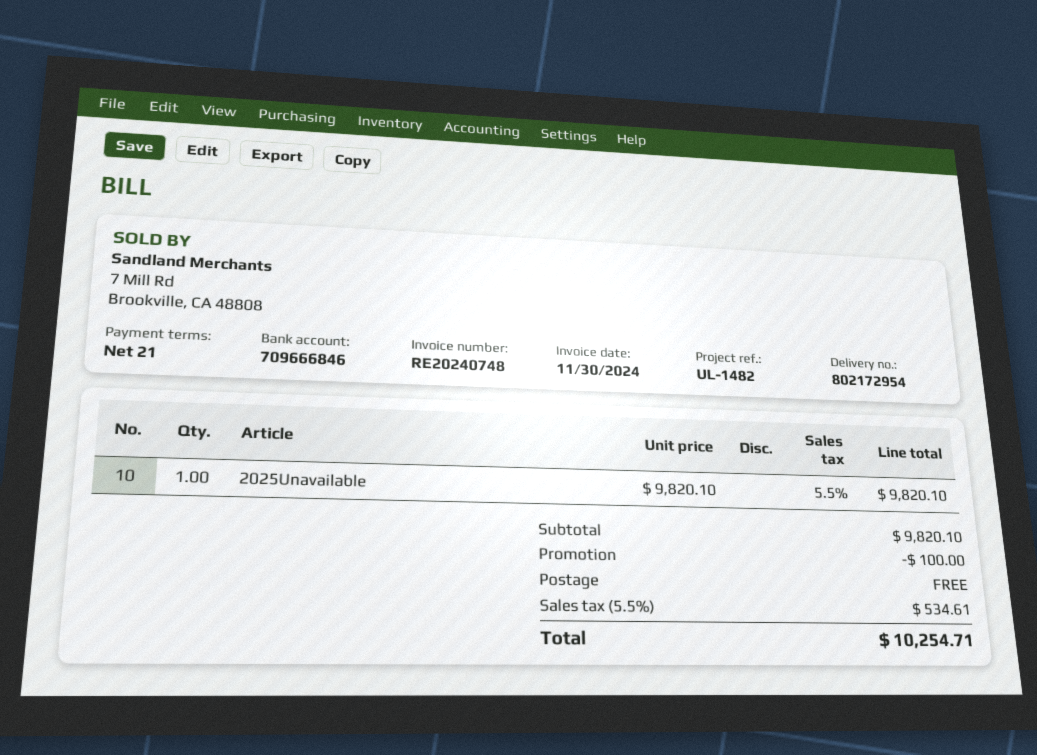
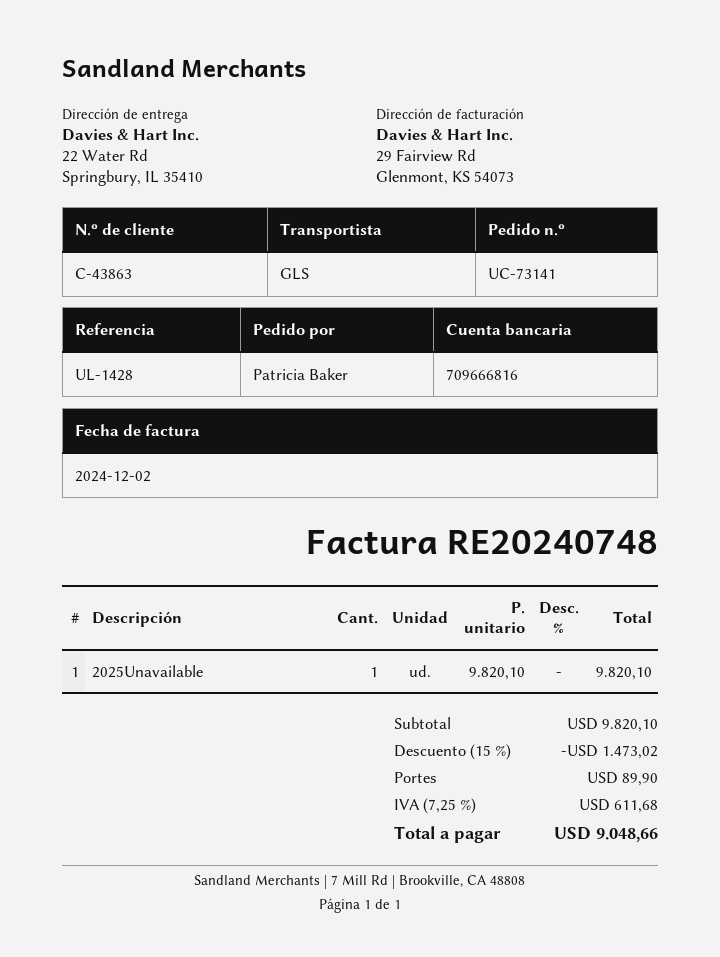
invoice date: 2024-11-30 -> 2024-12-02
reference: UL-1482 -> UL-1428
bank account: 709666846 -> 709666816
discount: 100.00 -> 1473.02
shipping: 0.00 -> 89.90
tax: 5.5% = 534.61 -> 7.25% = 611.68
total: 10254.71 -> 9048.66

